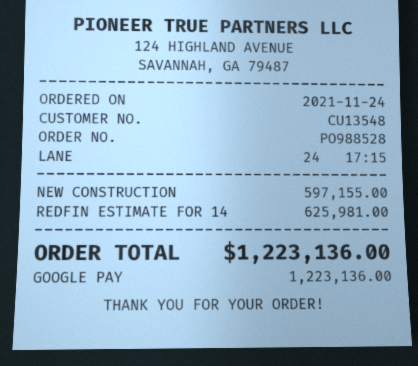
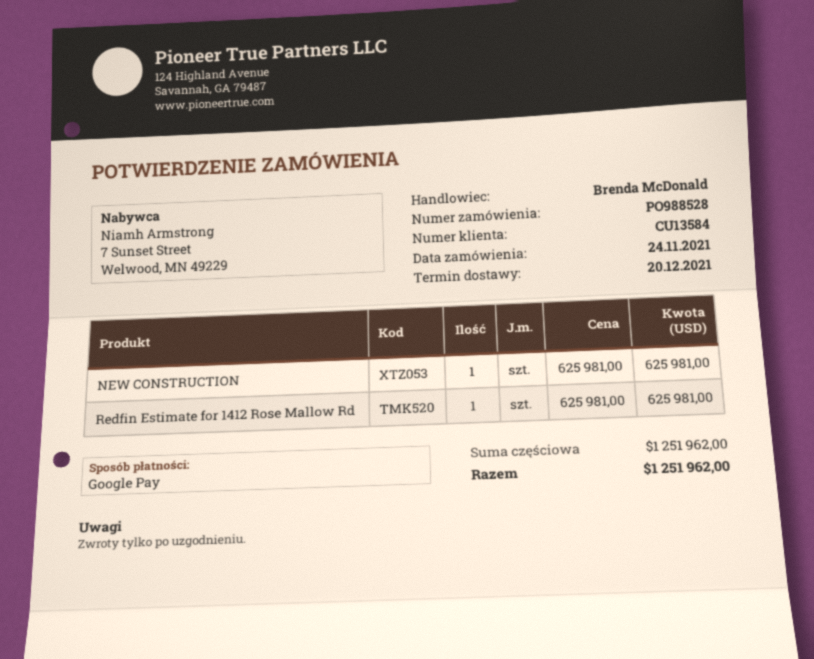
customer number: CU13548 -> CU13584
NEW CONSTRUCTION: 1 x 597155.00 = 597155.00 -> 1 x 625981.00 = 625981.00
total: 1223136.00 -> 1251962.00

